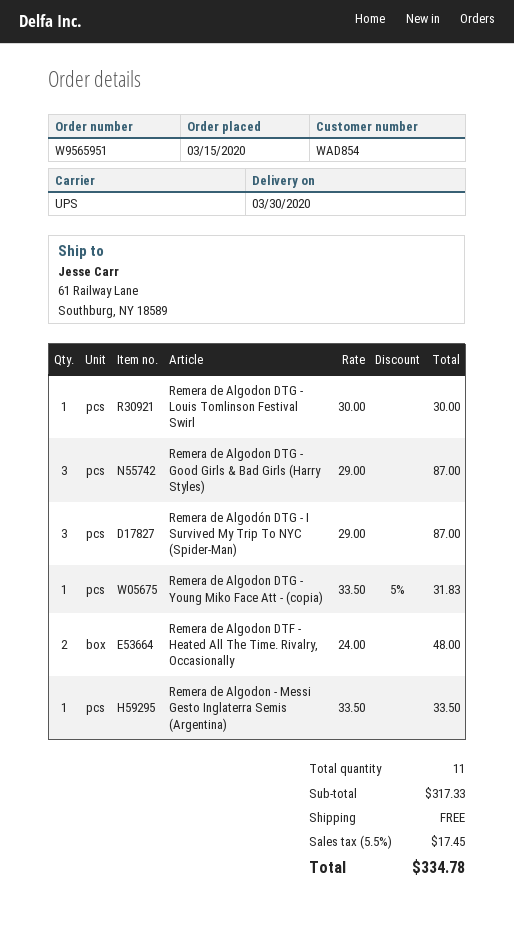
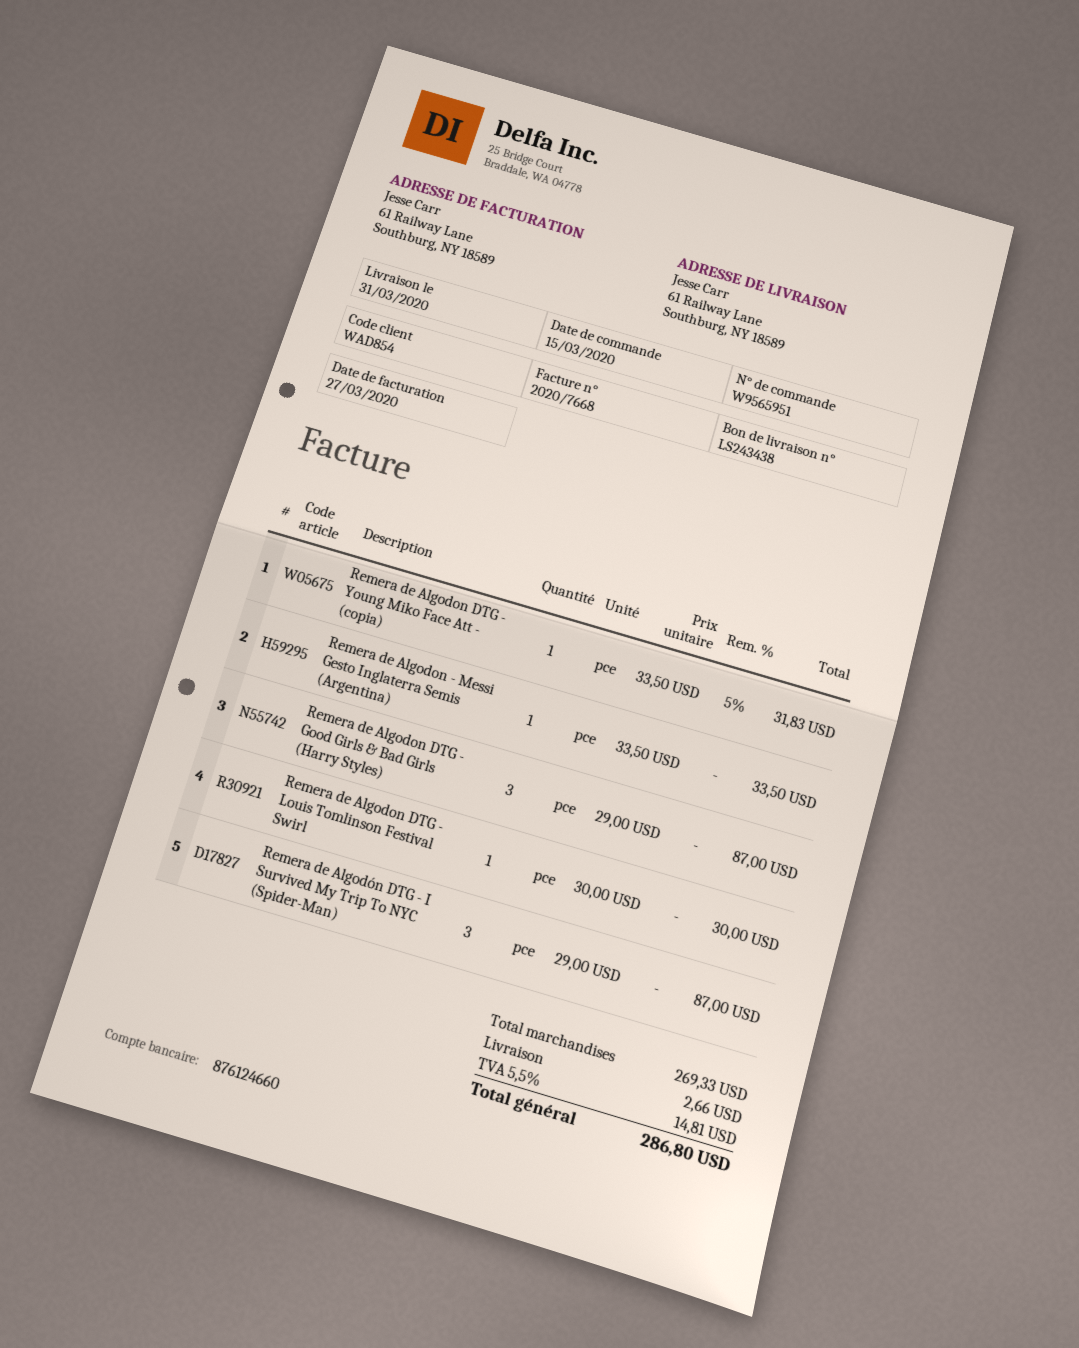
delivery date: 2020-03-30 -> 2020-03-31
Remera de Algodon DTF - Heated All The Time. Rivalry, Occasionally: 2 x 24.00 = 48.00 -> none
subtotal: 317.33 -> 269.33
shipping: 0.00 -> 2.66
tax: 5.5% = 17.45 -> 5.5% = 14.81
total: 334.78 -> 286.80

